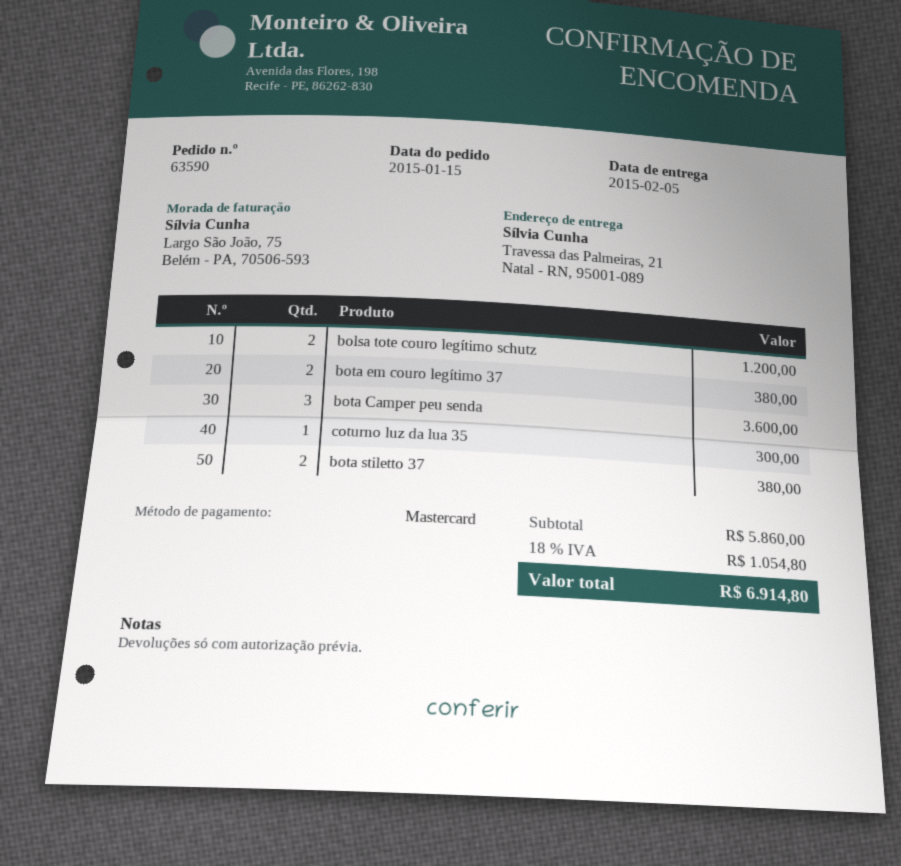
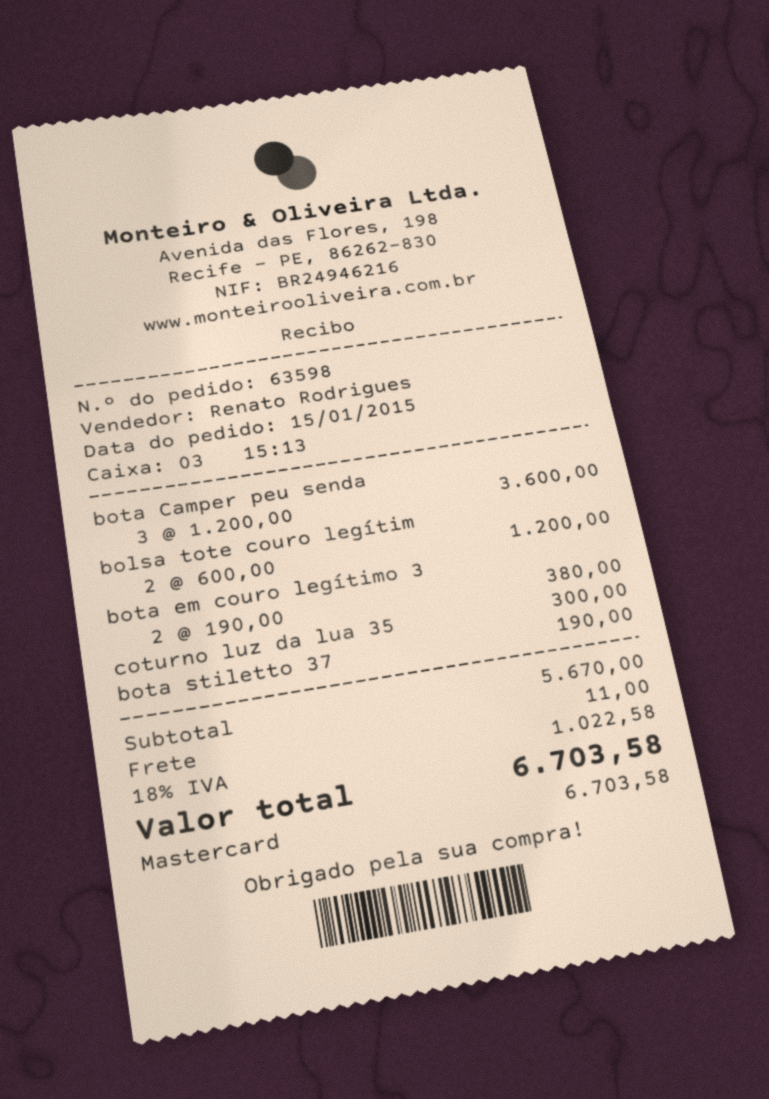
order number: 63590 -> 63598
bota stiletto 37: 2 for 380.00 -> 1 for 190.00
subtotal: 5860.00 -> 5670.00
shipping: none -> 11.00
tax: 18% = 1054.80 -> 18% = 1022.58
total: 6914.80 -> 6703.58

